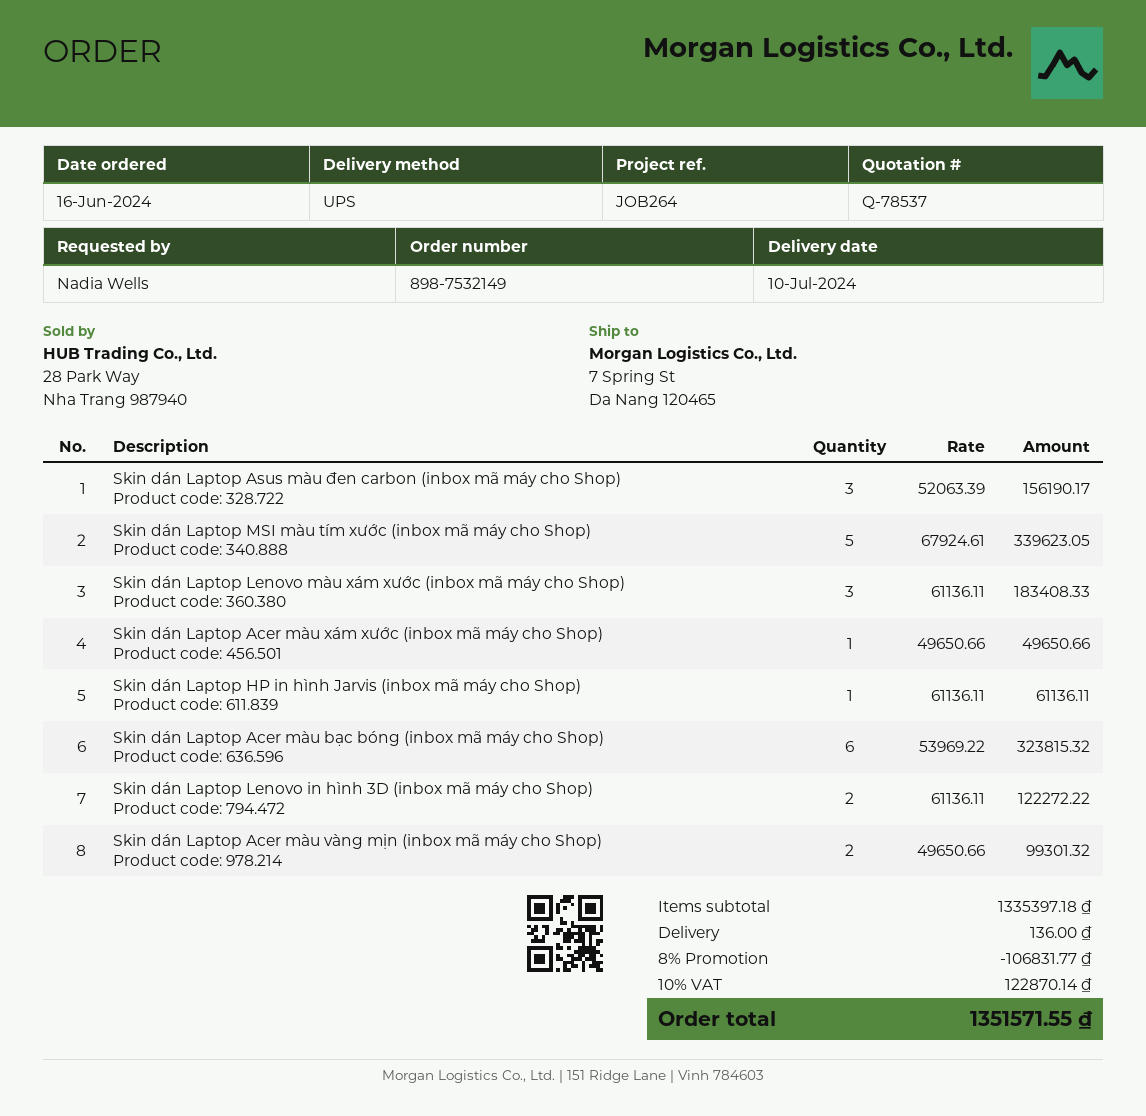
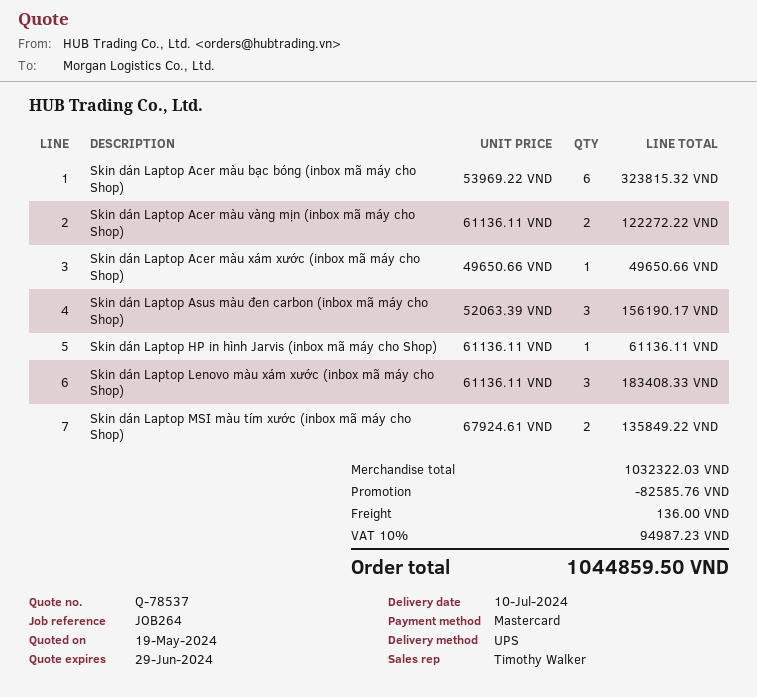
Skin dán Laptop MSI màu tím xước (inbox mã máy cho Shop): 5 x 67924.61 = 339623.05 -> 2 x 67924.61 = 135849.22
Skin dán Laptop Lenovo in hình 3D (inbox mã máy cho Shop): 2 x 61136.11 = 122272.22 -> none
Skin dán Laptop Acer màu vàng mịn (inbox mã máy cho Shop): 2 x 49650.66 = 99301.32 -> 2 x 61136.11 = 122272.22
subtotal: 1335397.18 -> 1032322.03
discount: 106831.77 -> 82585.76
tax: 10% = 122870.14 -> 10% = 94987.23
total: 1351571.55 -> 1044859.50

